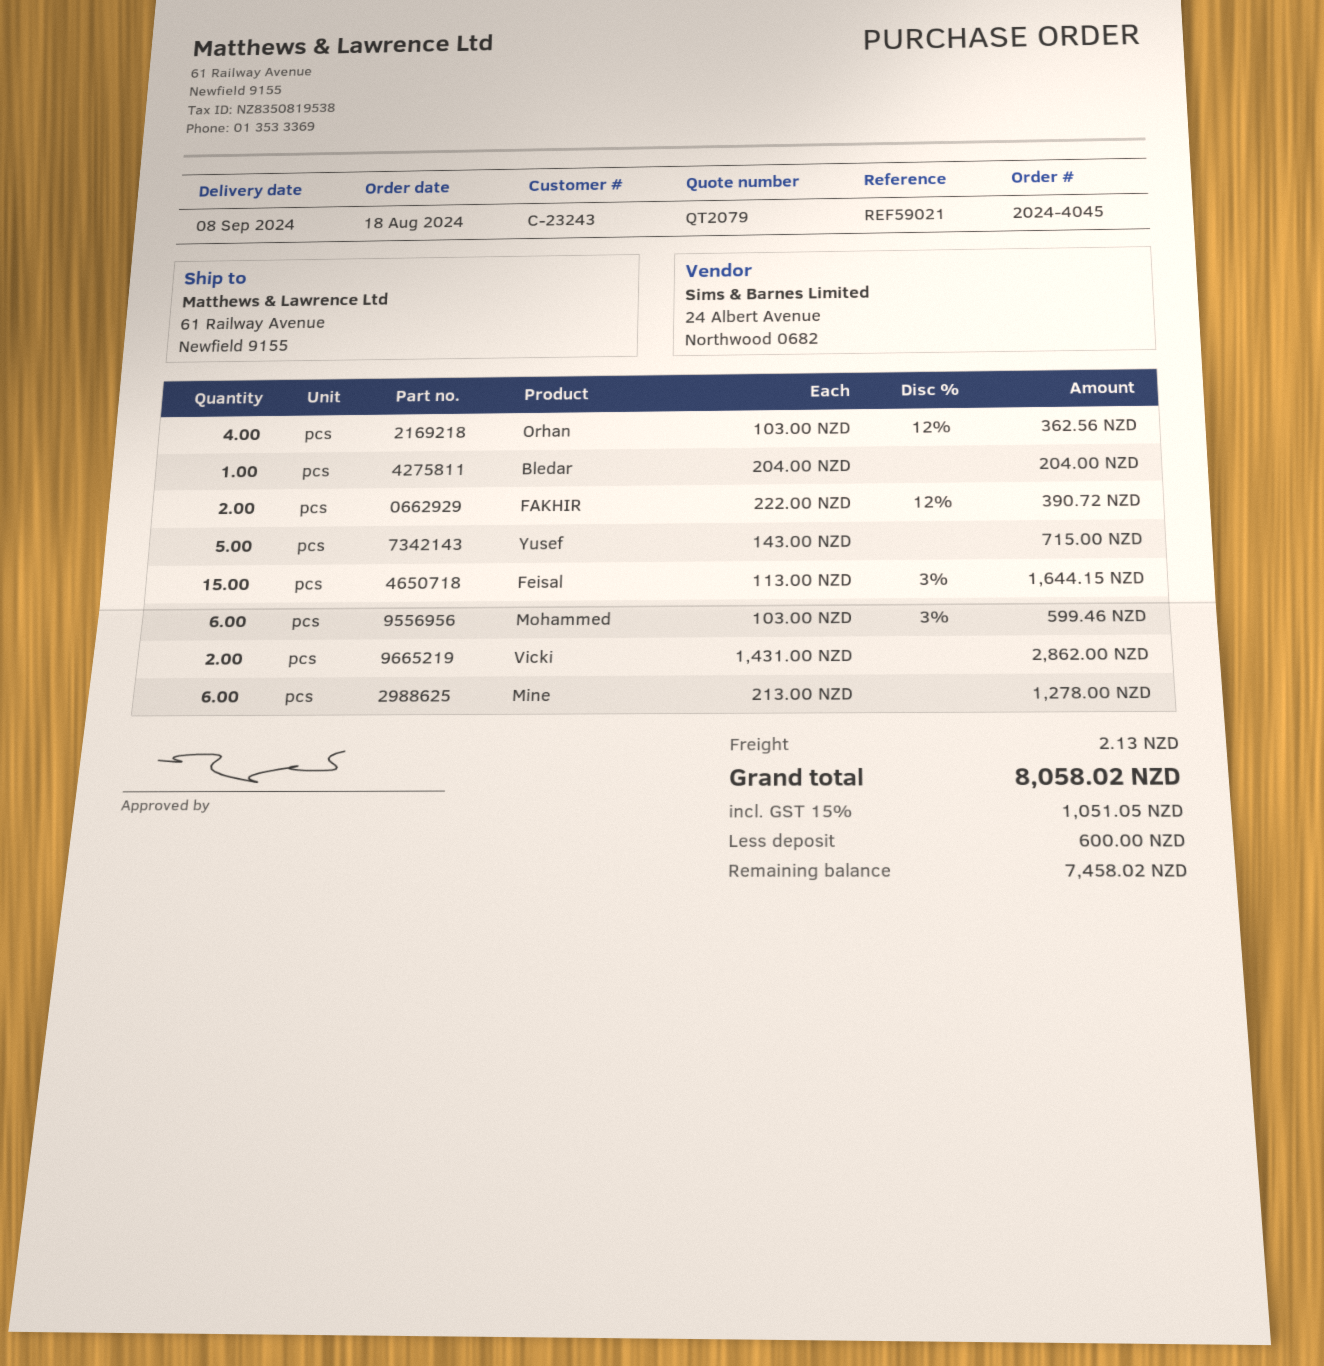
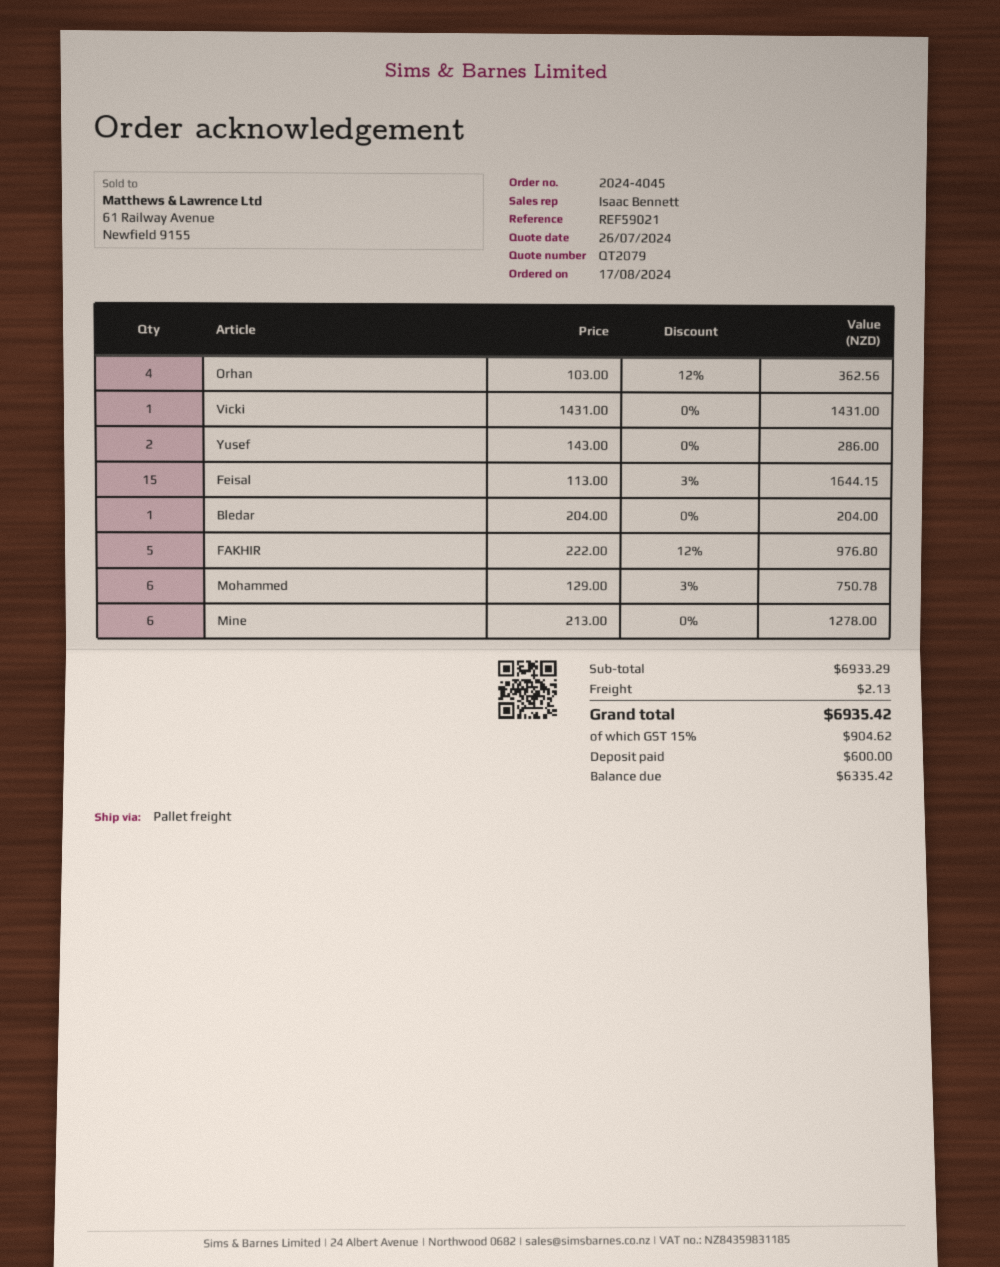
order date: 2024-08-18 -> 2024-08-17
FAKHIR: 2 x 222.00 - 12% = 390.72 -> 5 x 222.00 - 12% = 976.80
Yusef: 5 x 143.00 = 715.00 -> 2 x 143.00 = 286.00
Mohammed: 6 x 103.00 - 3% = 599.46 -> 6 x 129.00 - 3% = 750.78
Vicki: 2 x 1431.00 = 2862.00 -> 1 x 1431.00 = 1431.00
tax: 15% = 1051.05 -> 15% = 904.62
total: 8058.02 -> 6935.42
balance: 7458.02 -> 6335.42

